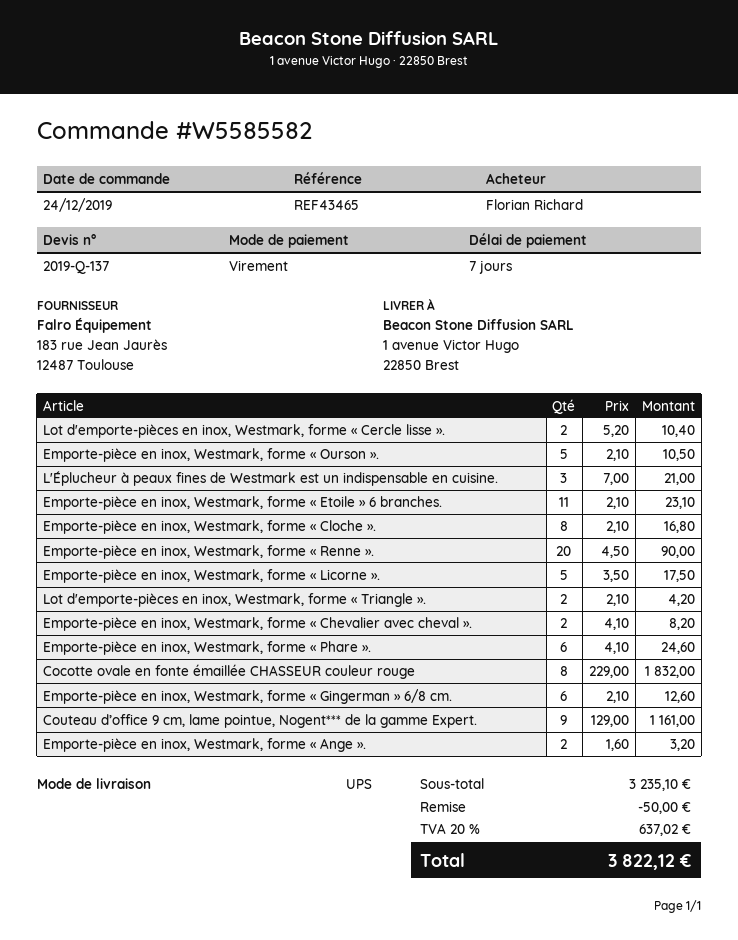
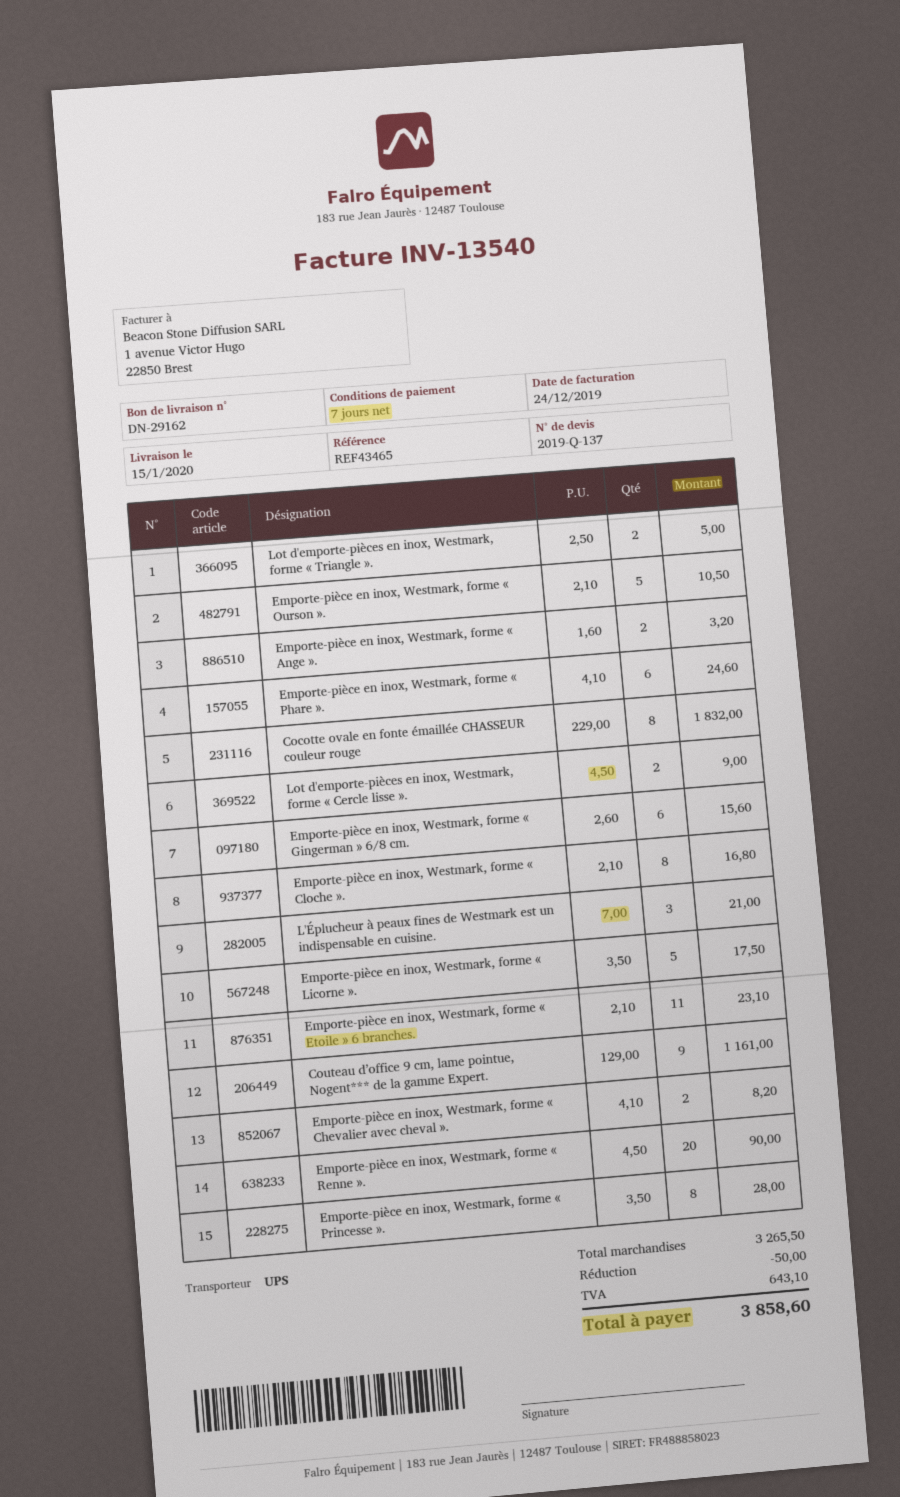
Lot d'emporte-pièces en inox, Westmark, forme « Cercle lisse ».: 2 x 5.20 = 10.40 -> 2 x 4.50 = 9.00
Lot d'emporte-pièces en inox, Westmark, forme « Triangle ».: 2 x 2.10 = 4.20 -> 2 x 2.50 = 5.00
Emporte-pièce en inox, Westmark, forme « Gingerman » 6/8 cm.: 6 x 2.10 = 12.60 -> 6 x 2.60 = 15.60
Emporte-pièce en inox, Westmark, forme « Princesse ».: none -> 8 x 3.50 = 28.00
subtotal: 3235.10 -> 3265.50
tax: 637.02 -> 643.10
total: 3822.12 -> 3858.60

